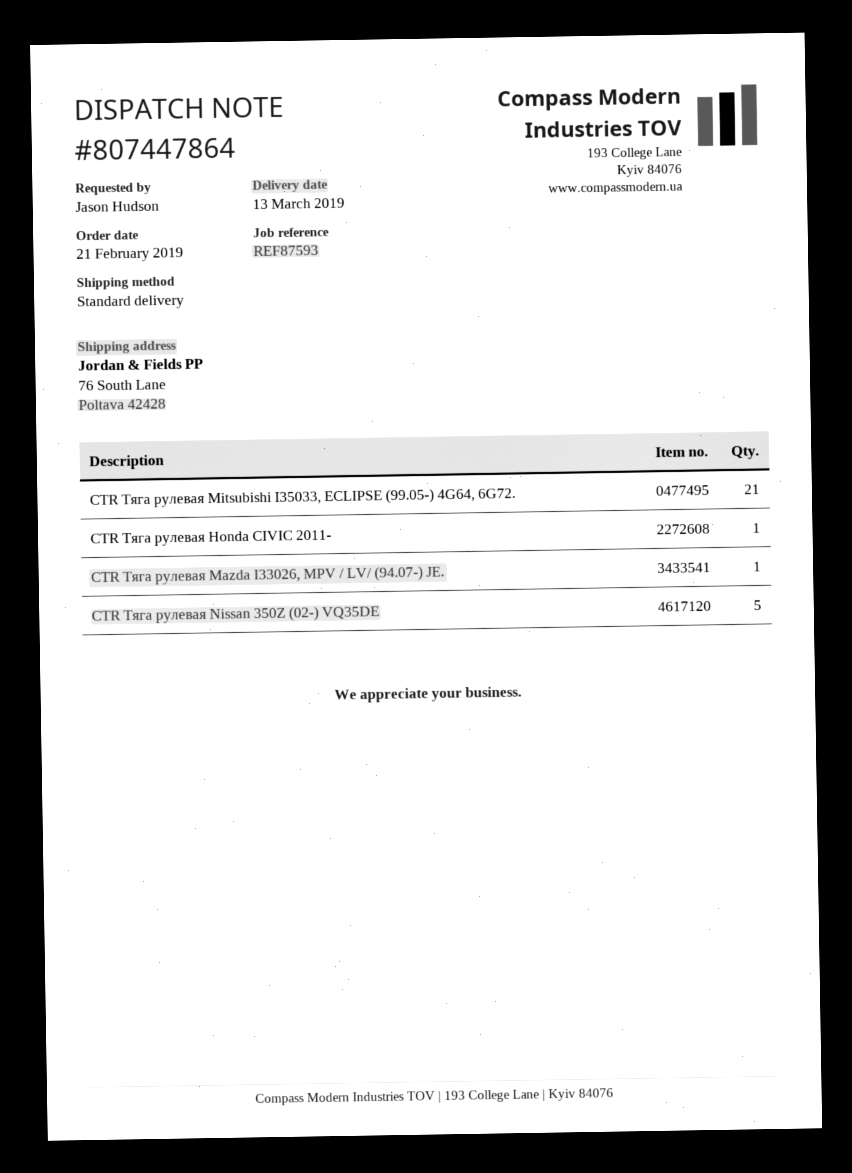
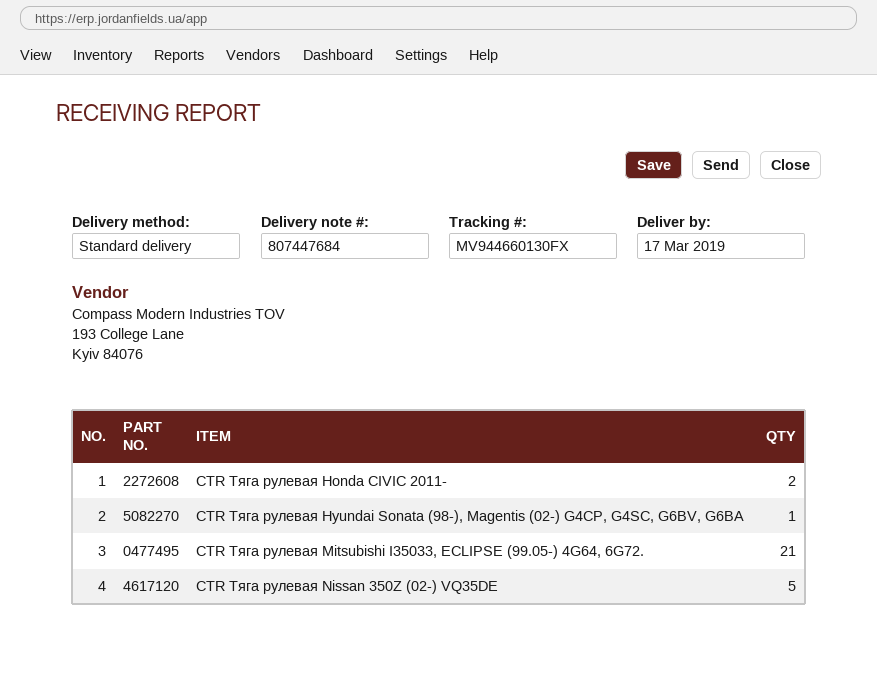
delivery note number: 807447864 -> 807447684
delivery date: 2019-03-13 -> 2019-03-17
CTR Тяга рулевая Honda CIVIC 2011-: 1 -> 2
CTR Тяга рулевая Mazda I33026, MPV / LV/ (94.07-) JE.: 1 -> none
CTR Тяга рулевая Hyundai Sonata (98-), Magentis (02-) G4CP, G4SC, G6BV, G6BA: none -> 1

